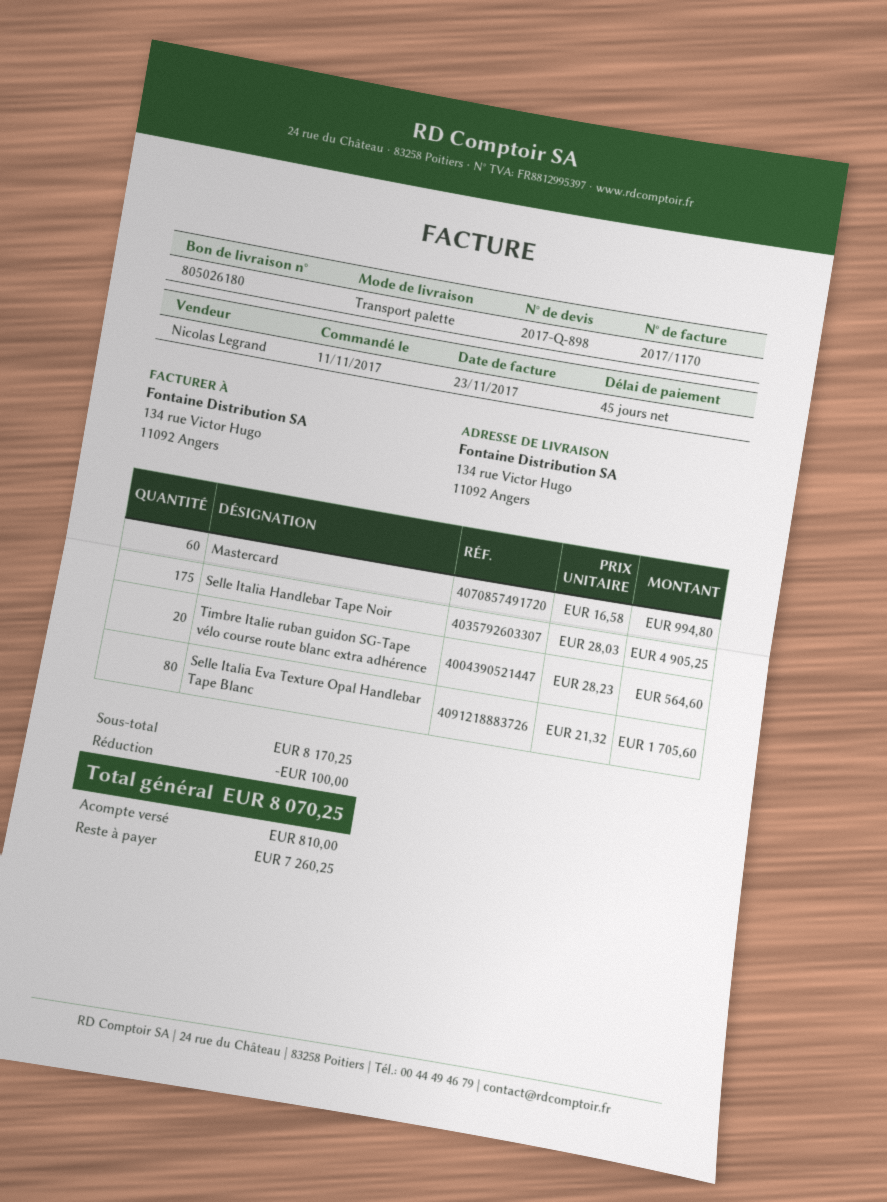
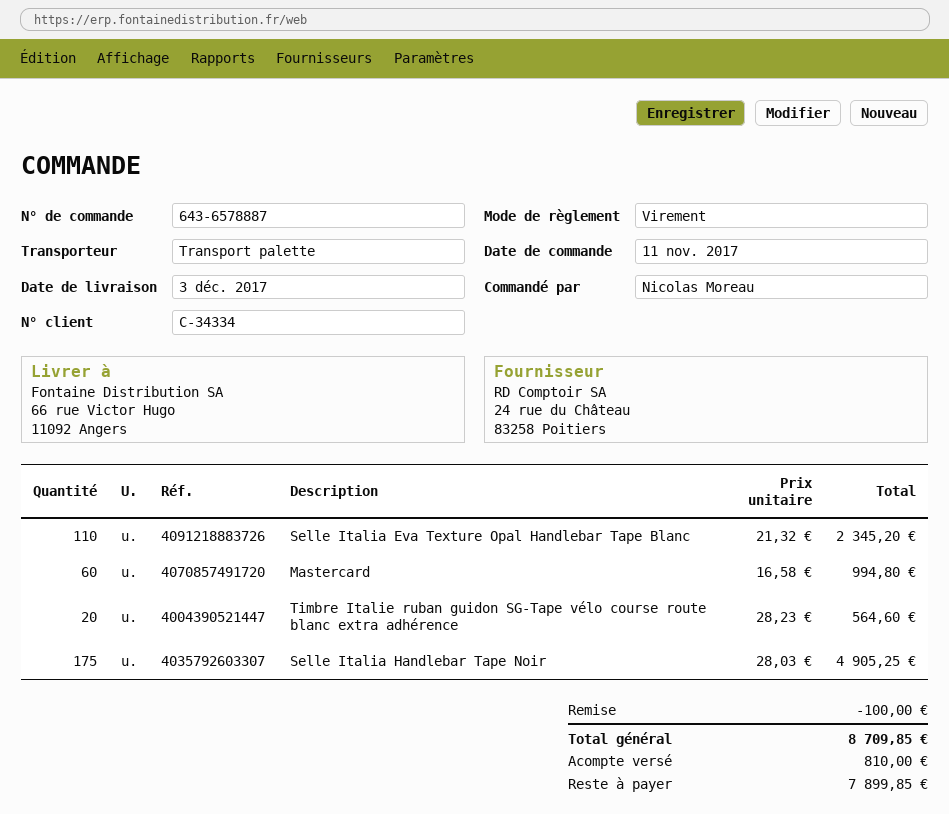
ship to: 134 rue Victor Hugo, 11092 Angers -> 66 rue Victor Hugo, 11092 Angers
Selle Italia Eva Texture Opal Handlebar Tape Blanc: 80 x 21.32 = 1705.60 -> 110 x 21.32 = 2345.20
total: 8070.25 -> 8709.85
balance: 7260.25 -> 7899.85

